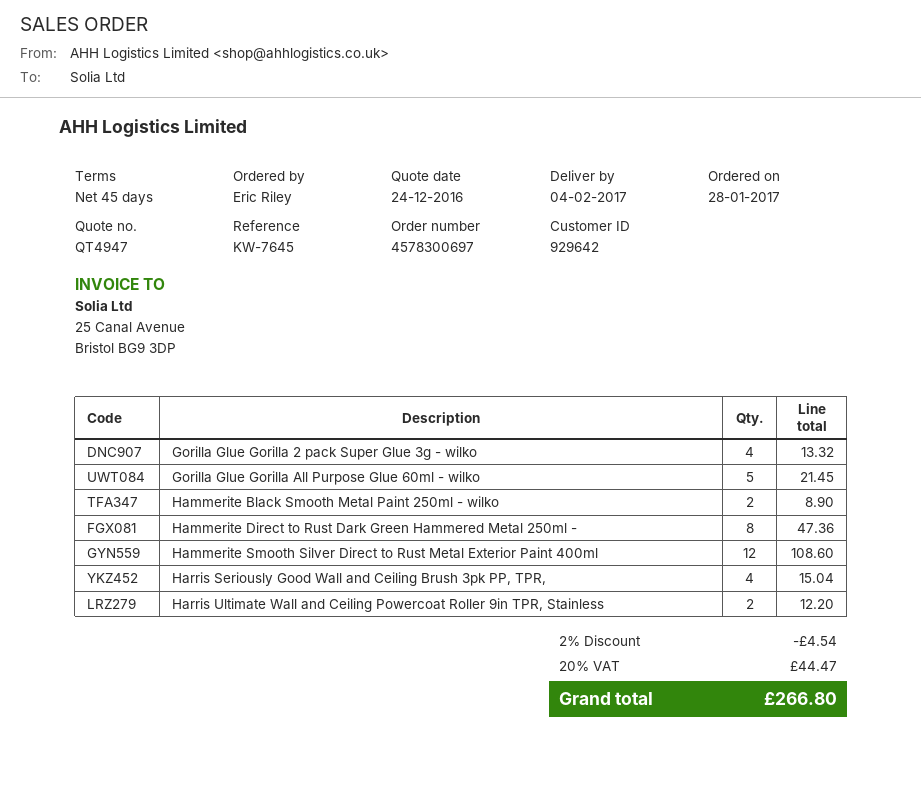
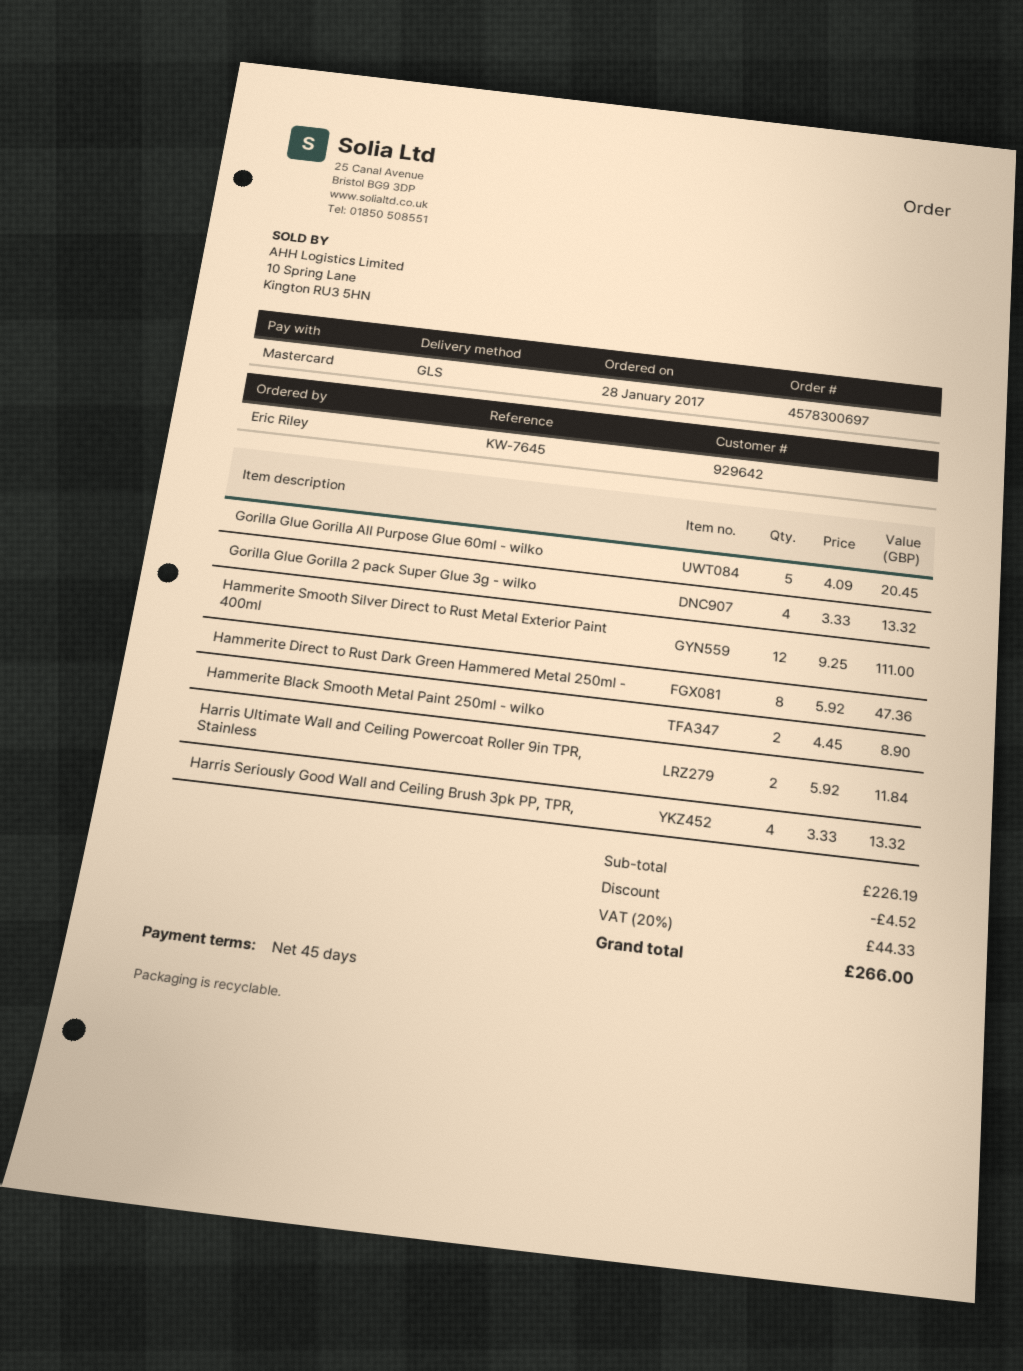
Gorilla Glue Gorilla All Purpose Glue 60ml - wilko: 5 for 21.45 -> 5 for 20.45
Hammerite Smooth Silver Direct to Rust Metal Exterior Paint 400ml: 12 for 108.60 -> 12 for 111.00
Harris Seriously Good Wall and Ceiling Brush 3pk PP, TPR,: 4 for 15.04 -> 4 for 13.32
Harris Ultimate Wall and Ceiling Powercoat Roller 9in TPR, Stainless: 2 for 12.20 -> 2 for 11.84
discount: 4.54 -> 4.52
tax: 20% = 44.47 -> 20% = 44.33
total: 266.80 -> 266.00

